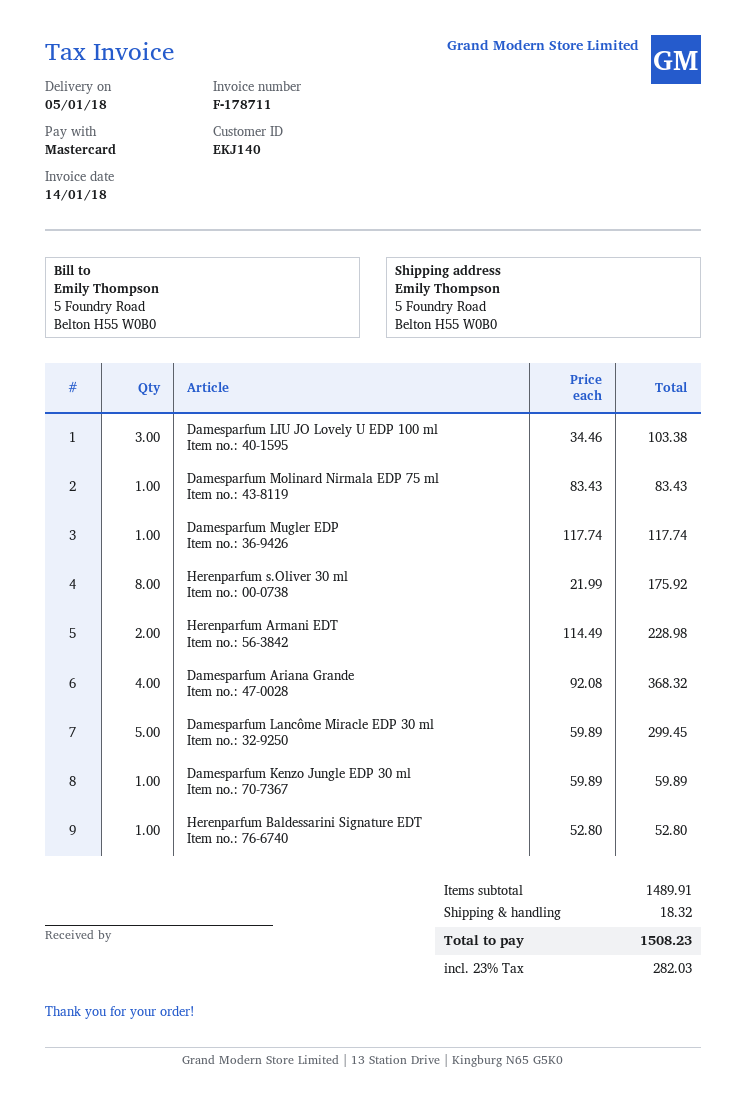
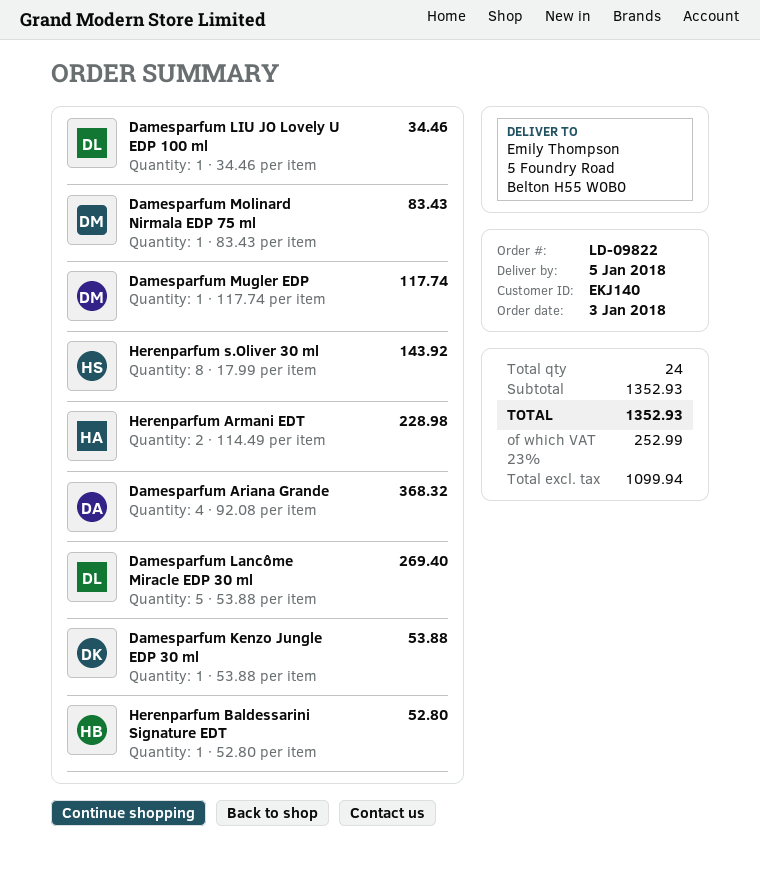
Damesparfum LIU JO Lovely U EDP 100 ml: 3 x 34.46 = 103.38 -> 1 x 34.46 = 34.46
Herenparfum s.Oliver 30 ml: 8 x 21.99 = 175.92 -> 8 x 17.99 = 143.92
Damesparfum Lancôme Miracle EDP 30 ml: 5 x 59.89 = 299.45 -> 5 x 53.88 = 269.40
Damesparfum Kenzo Jungle EDP 30 ml: 1 x 59.89 = 59.89 -> 1 x 53.88 = 53.88
subtotal: 1489.91 -> 1352.93
shipping: 18.32 -> none
tax: 23% = 282.03 -> 23% = 252.99
total: 1508.23 -> 1352.93

